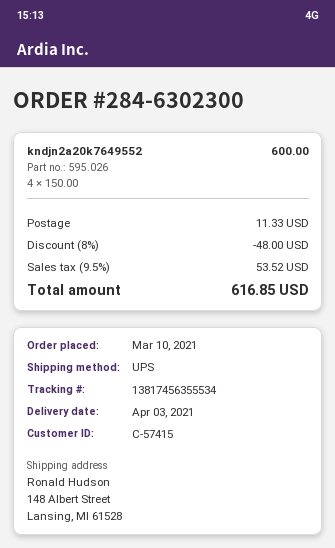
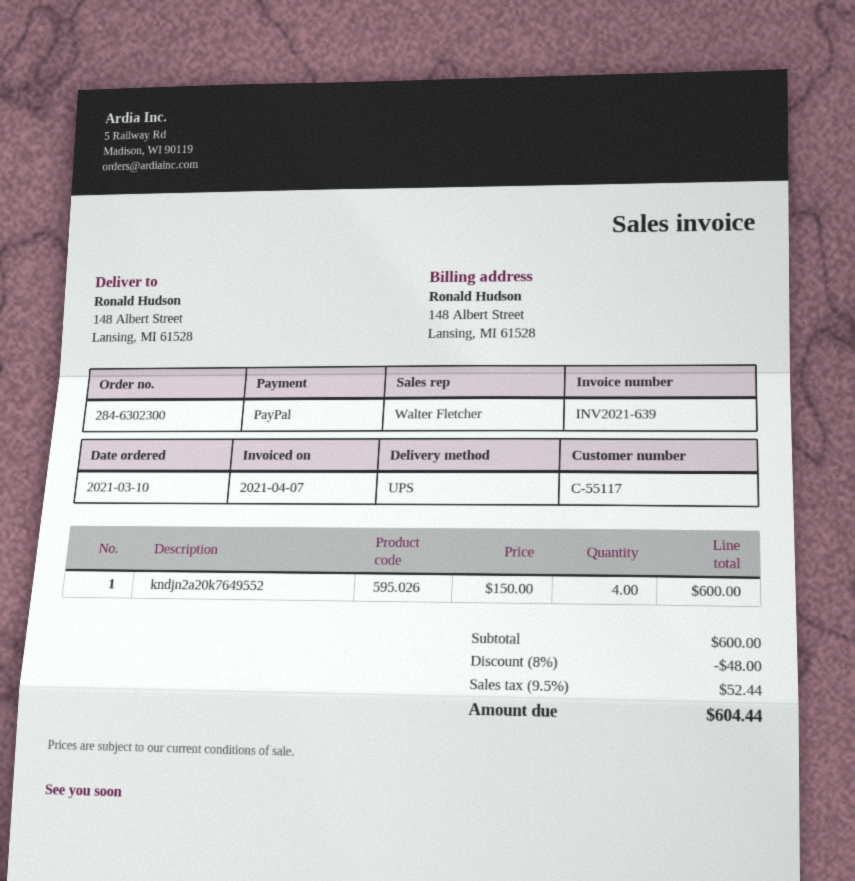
customer number: C-57415 -> C-55117
shipping: 11.33 -> none
tax: 9.5% = 53.52 -> 9.5% = 52.44
total: 616.85 -> 604.44

